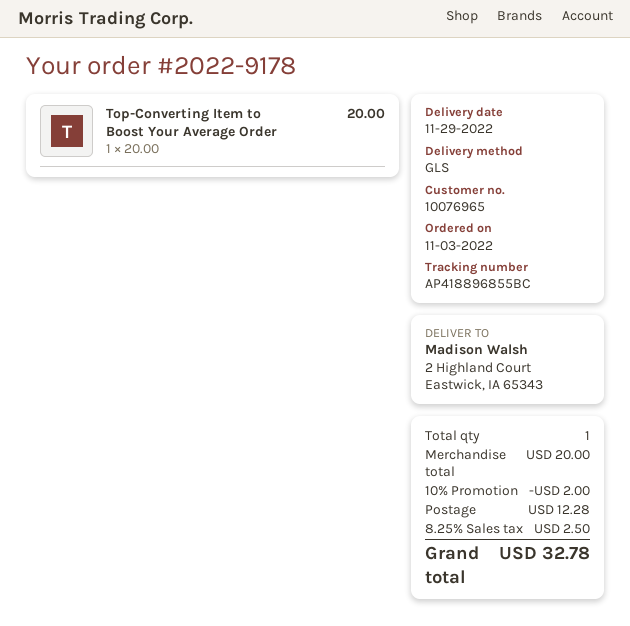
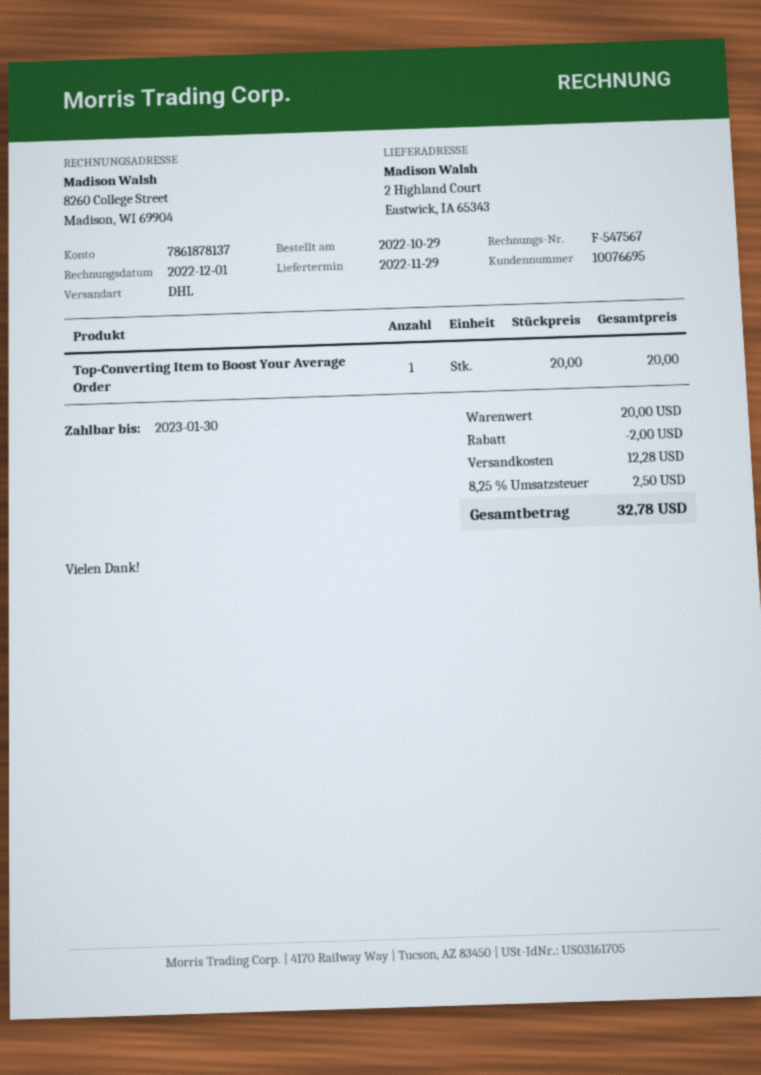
order date: 2022-11-03 -> 2022-10-29
customer number: 10076965 -> 10076695
shipping method: GLS -> DHL

